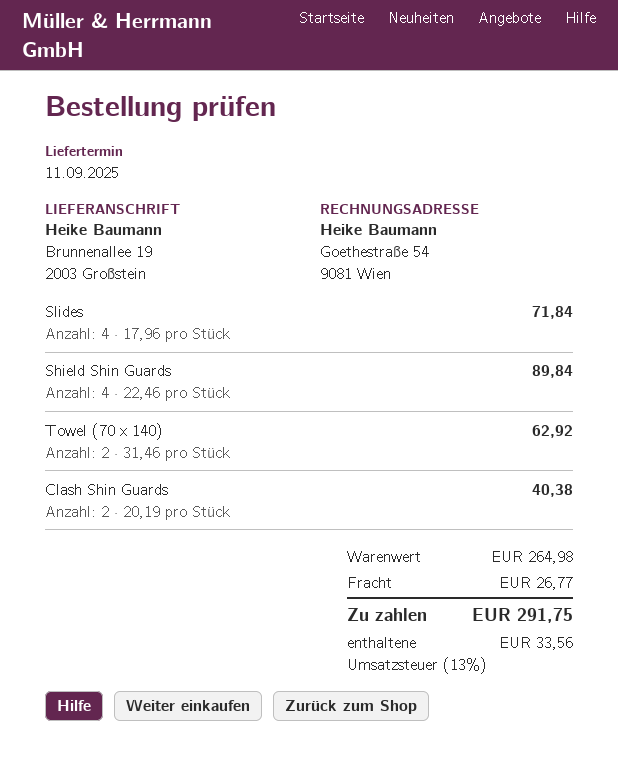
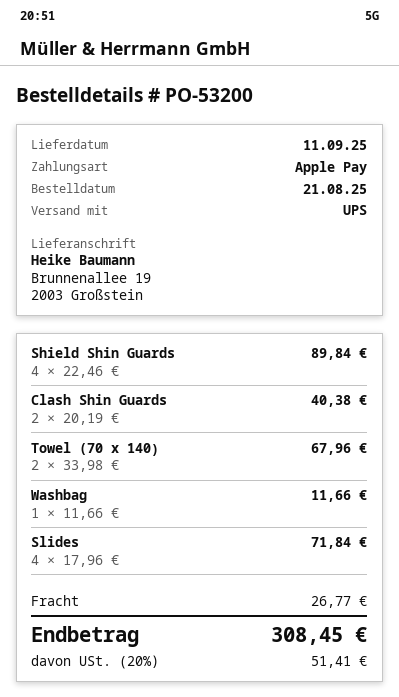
Towel (70 x 140): 2 x 31.46 = 62.92 -> 2 x 33.98 = 67.96
Washbag: none -> 1 x 11.66 = 11.66
tax: 13% = 33.56 -> 20% = 51.41
total: 291.75 -> 308.45

